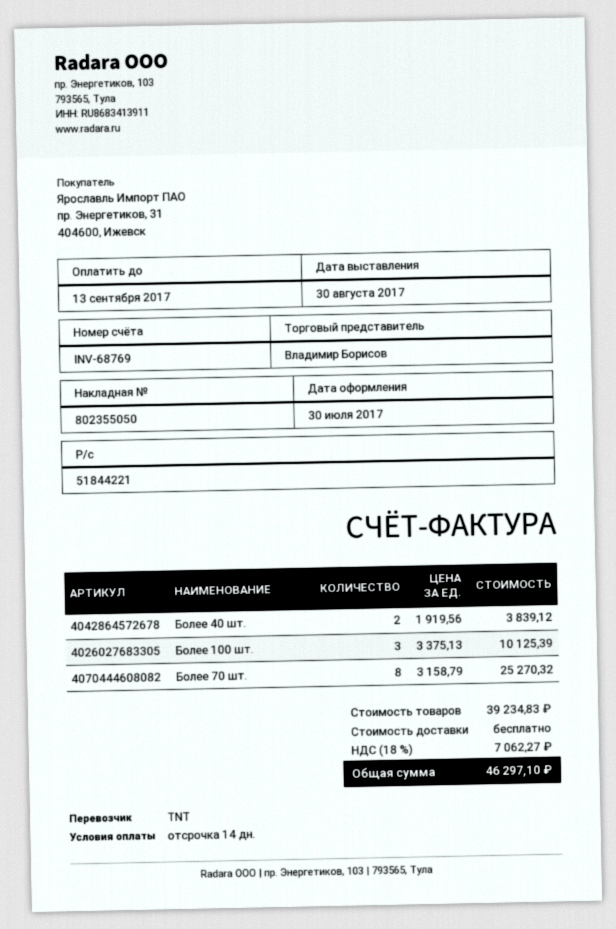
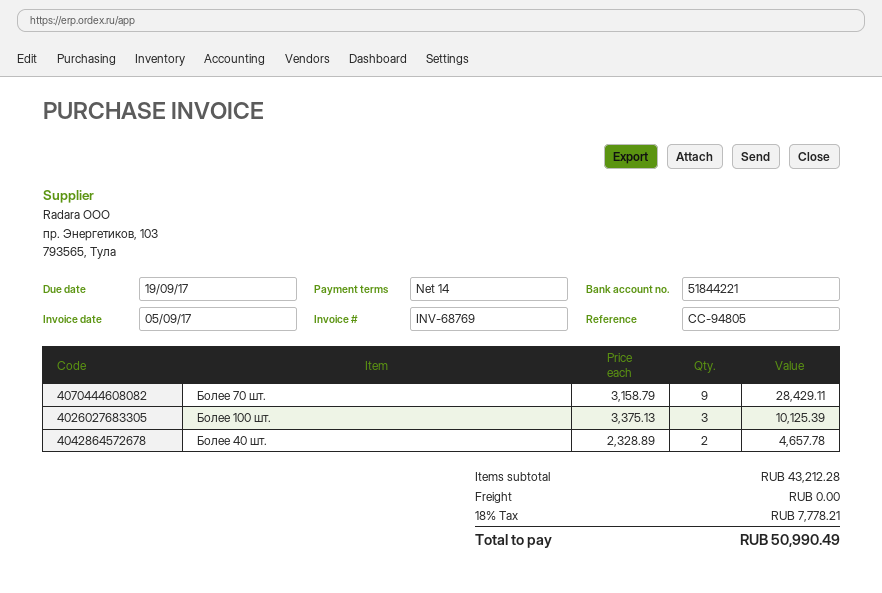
invoice date: 2017-08-30 -> 2017-09-05
due date: 2017-09-13 -> 2017-09-19
Более 40 шт.: 2 x 1919.56 = 3839.12 -> 2 x 2328.89 = 4657.78
Более 70 шт.: 8 x 3158.79 = 25270.32 -> 9 x 3158.79 = 28429.11
subtotal: 39234.83 -> 43212.28
tax: 18% = 7062.27 -> 18% = 7778.21
total: 46297.10 -> 50990.49

